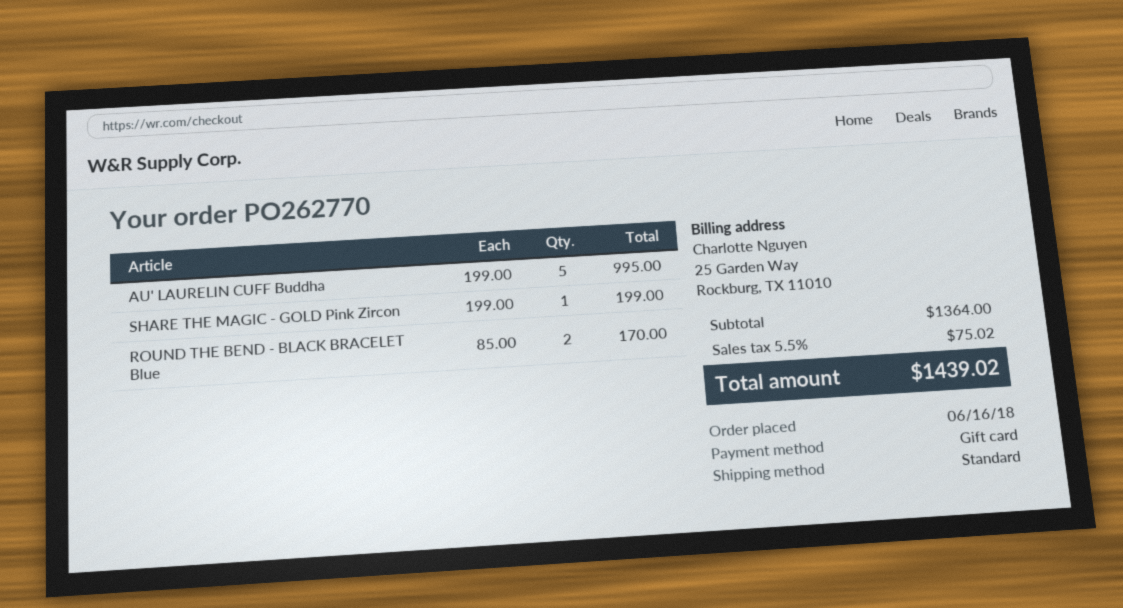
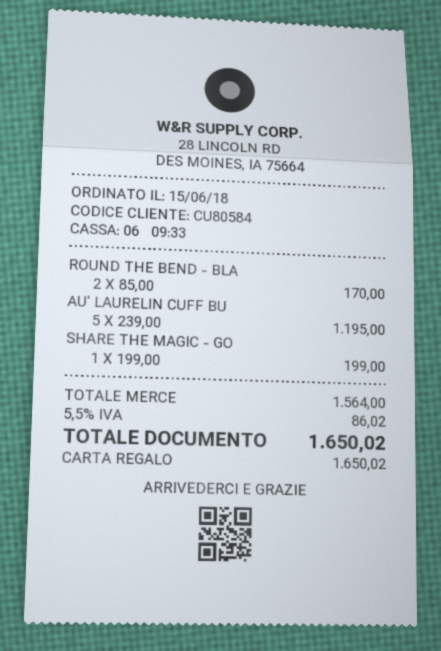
order date: 2018-06-16 -> 2018-06-15
AU' LAURELIN CUFF Buddha: 5 x 199.00 = 995.00 -> 5 x 239.00 = 1195.00
subtotal: 1364.00 -> 1564.00
tax: 5.5% = 75.02 -> 5.5% = 86.02
total: 1439.02 -> 1650.02

